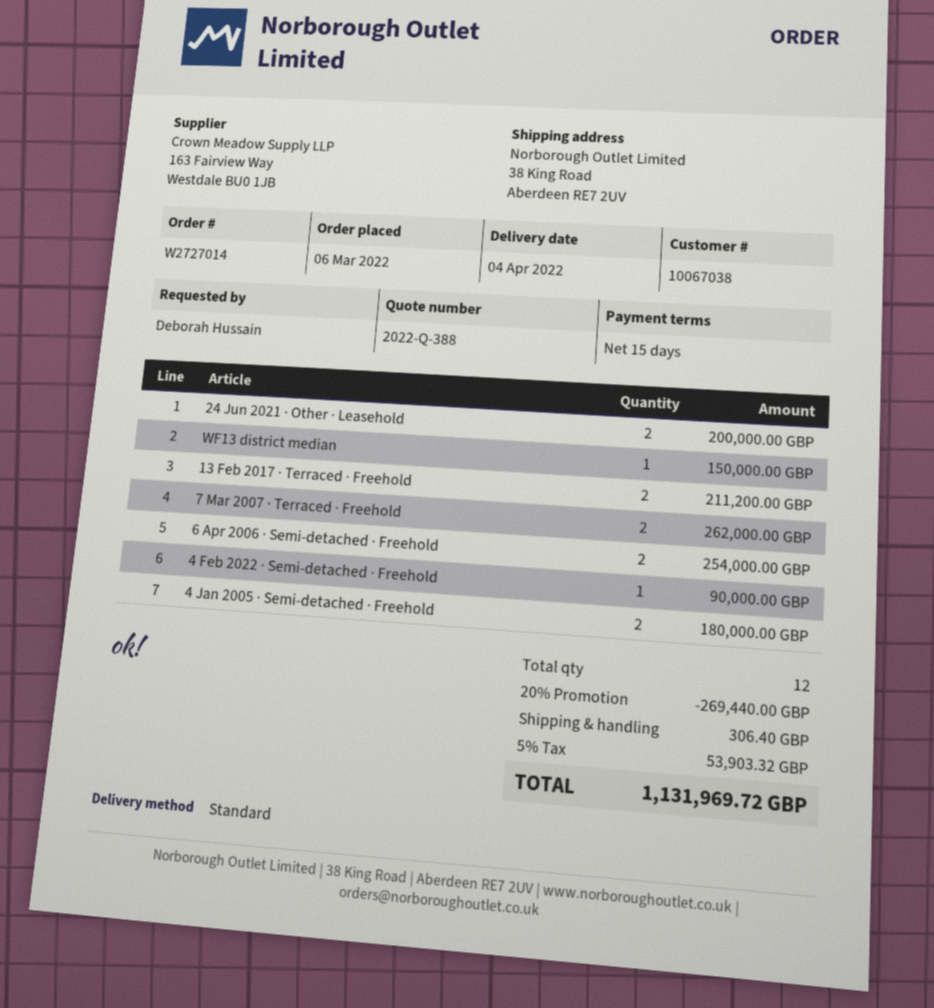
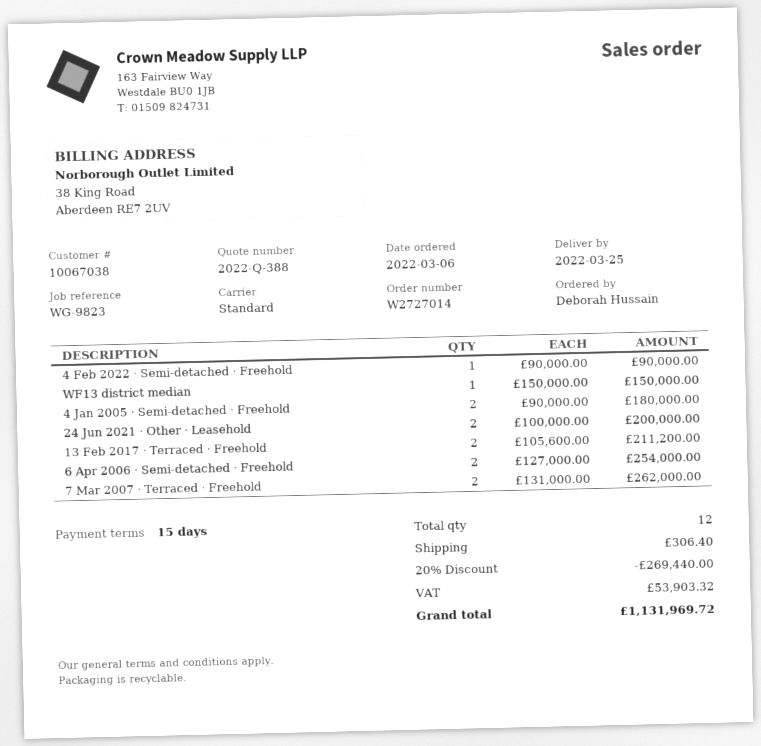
delivery date: 2022-04-04 -> 2022-03-25

